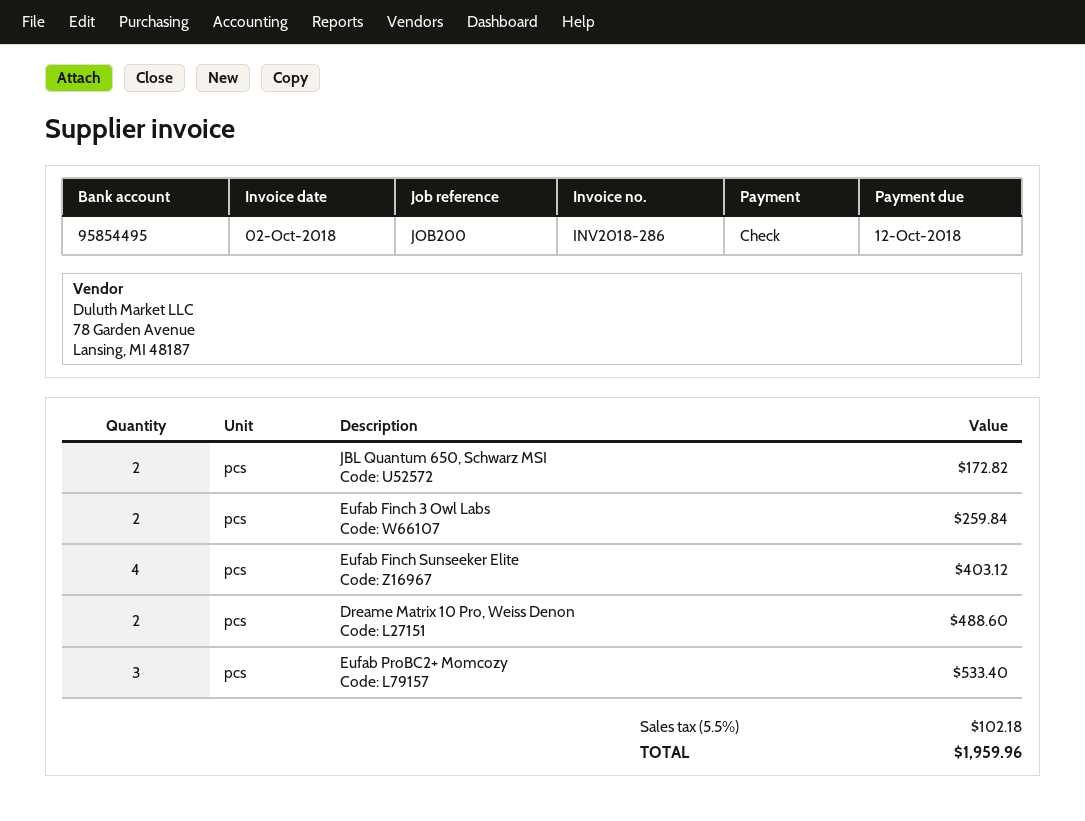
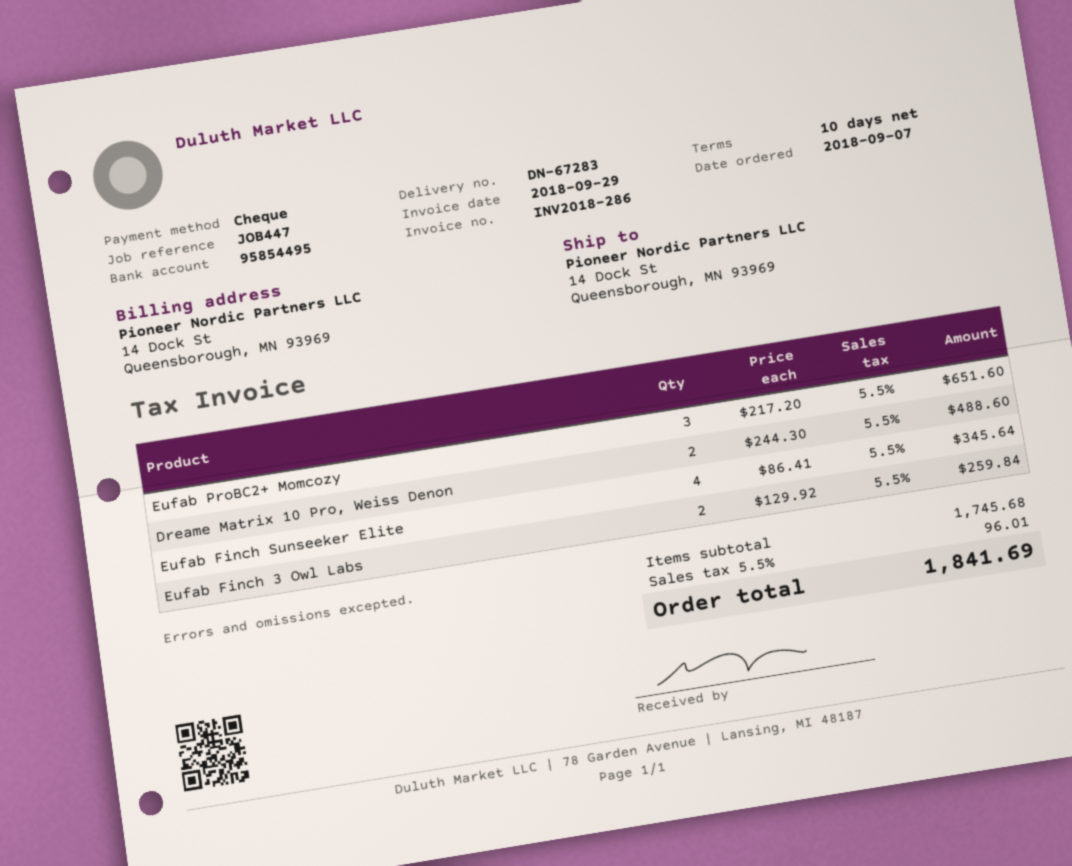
invoice date: 2018-10-02 -> 2018-09-29
reference: JOB200 -> JOB447
JBL Quantum 650, Schwarz MSI: 2 for 172.82 -> none
Eufab Finch Sunseeker Elite: 4 for 403.12 -> 4 for 345.64
Eufab ProBC2+ Momcozy: 3 for 533.40 -> 3 for 651.60
tax: 5.5% = 102.18 -> 5.5% = 96.01
total: 1959.96 -> 1841.69

